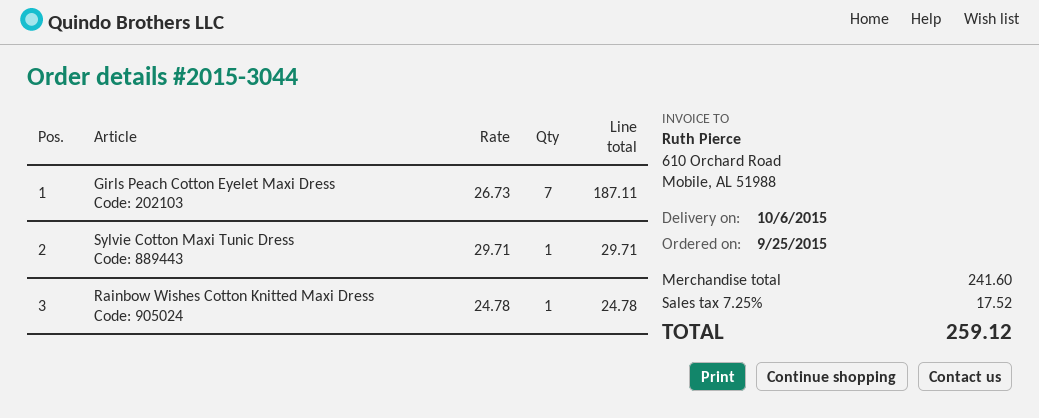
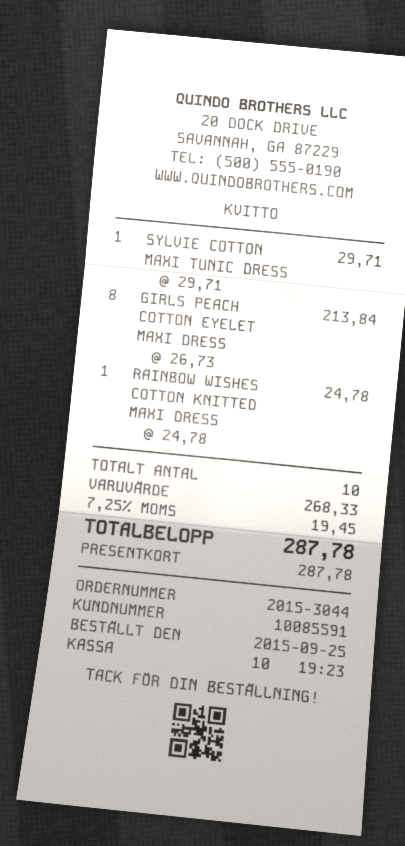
Girls Peach Cotton Eyelet Maxi Dress: 7 x 26.73 = 187.11 -> 8 x 26.73 = 213.84
subtotal: 241.60 -> 268.33
tax: 7.25% = 17.52 -> 7.25% = 19.45
total: 259.12 -> 287.78

